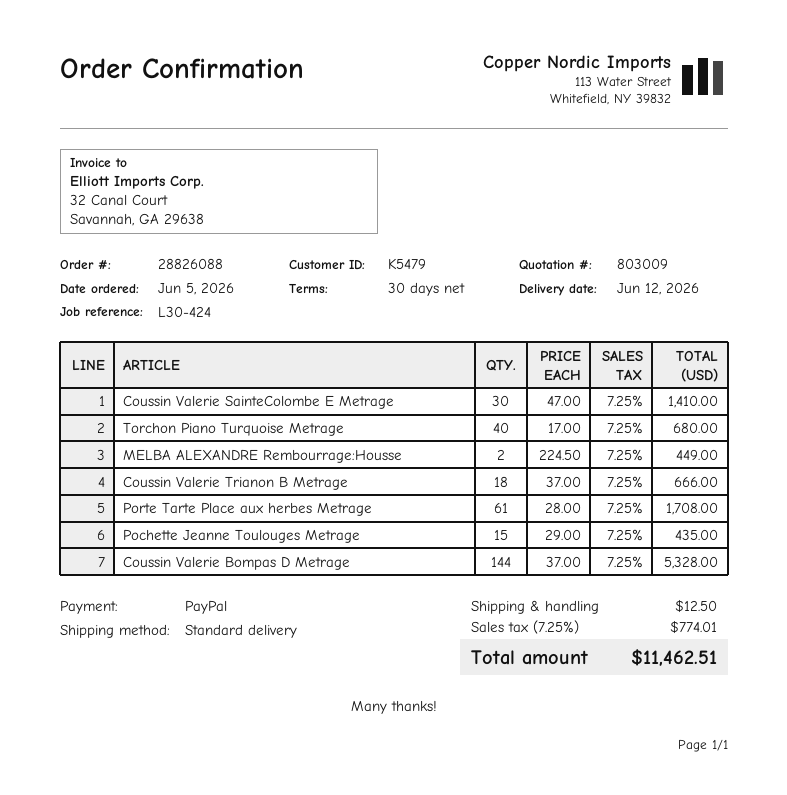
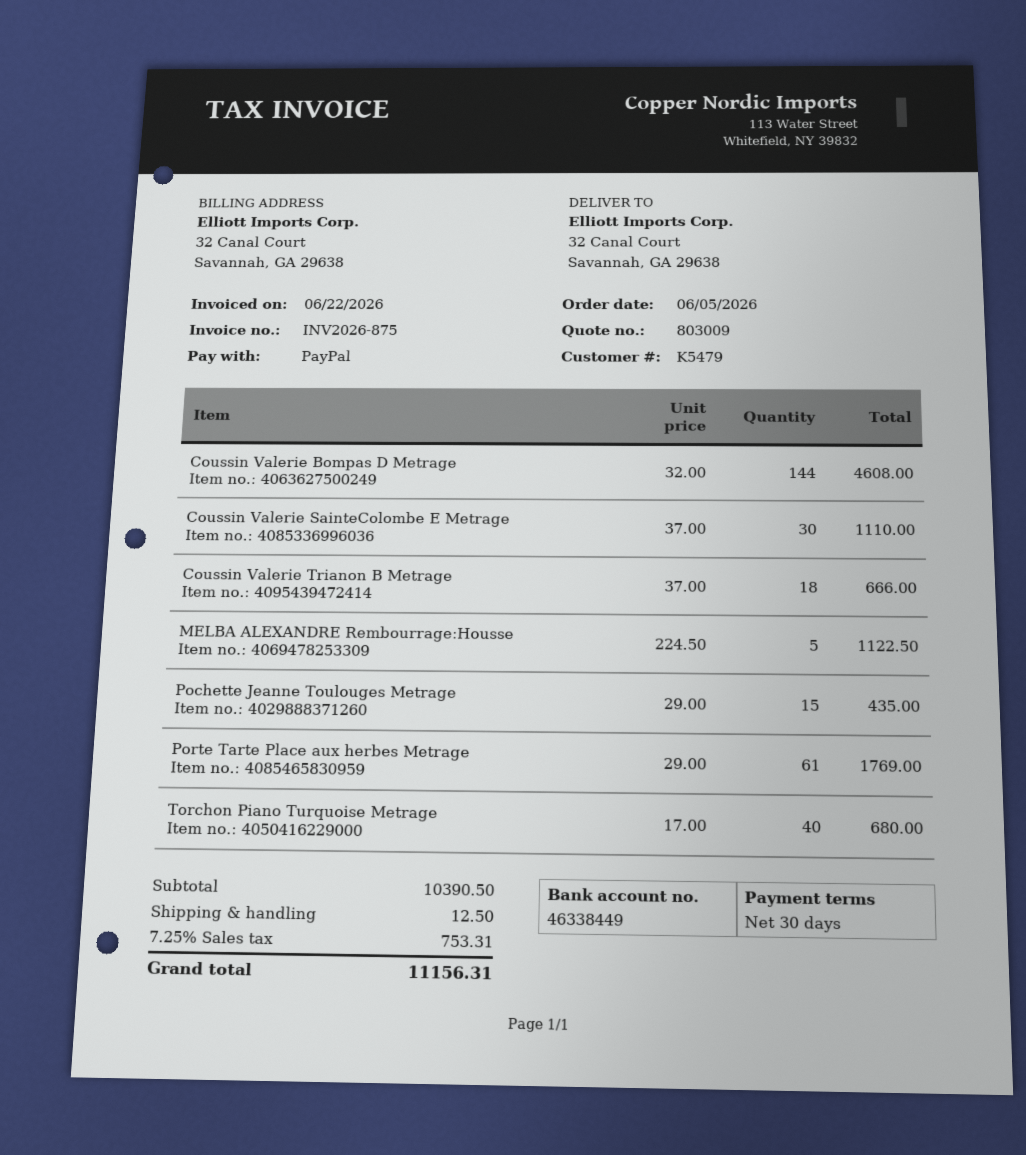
Coussin Valerie SainteColombe E Metrage: 30 x 47.00 = 1410.00 -> 30 x 37.00 = 1110.00
MELBA ALEXANDRE Rembourrage:Housse: 2 x 224.50 = 449.00 -> 5 x 224.50 = 1122.50
Porte Tarte Place aux herbes Metrage: 61 x 28.00 = 1708.00 -> 61 x 29.00 = 1769.00
Coussin Valerie Bompas D Metrage: 144 x 37.00 = 5328.00 -> 144 x 32.00 = 4608.00
tax: 7.25% = 774.01 -> 7.25% = 753.31
total: 11462.51 -> 11156.31

